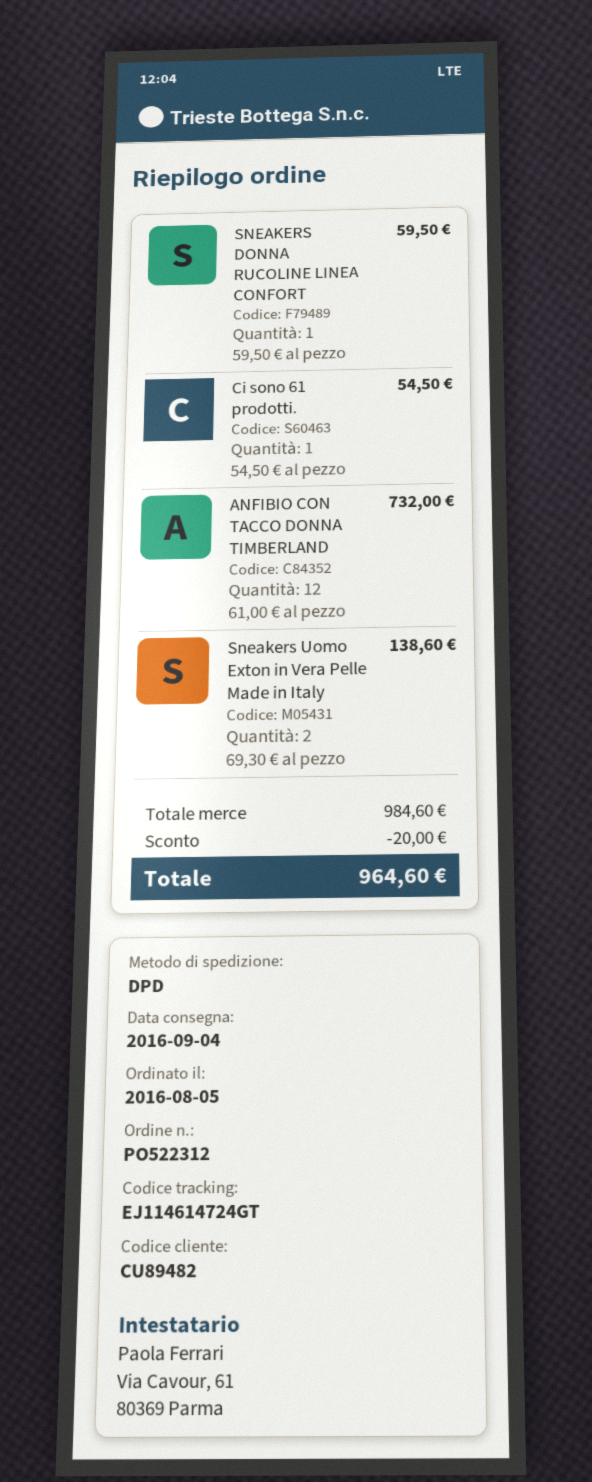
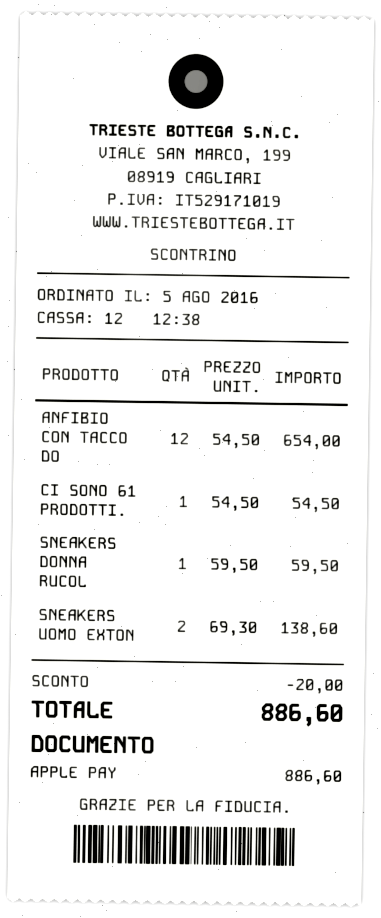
ANFIBIO CON TACCO DONNA TIMBERLAND: 12 x 61.00 = 732.00 -> 12 x 54.50 = 654.00
total: 964.60 -> 886.60

